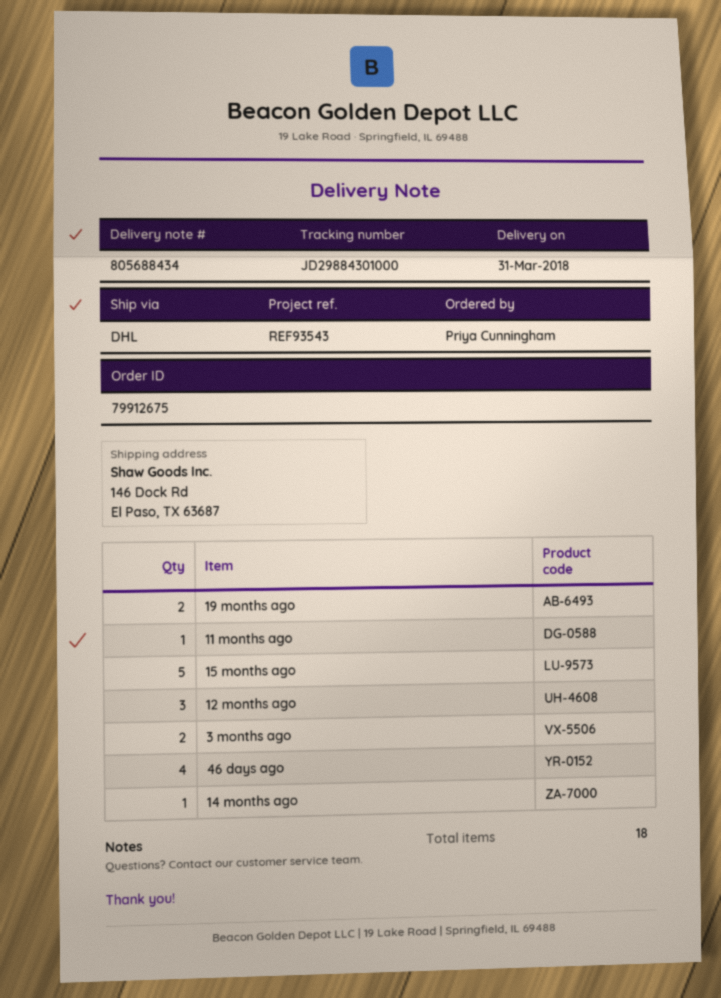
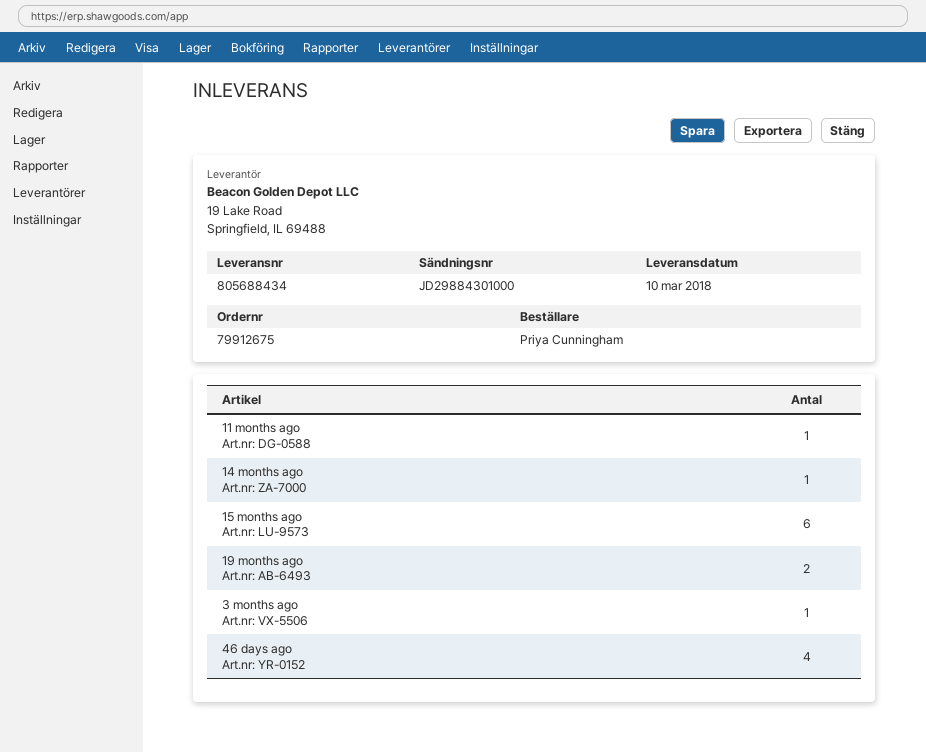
delivery date: 2018-03-31 -> 2018-03-10
15 months ago: 5 -> 6
12 months ago: 3 -> none
3 months ago: 2 -> 1

